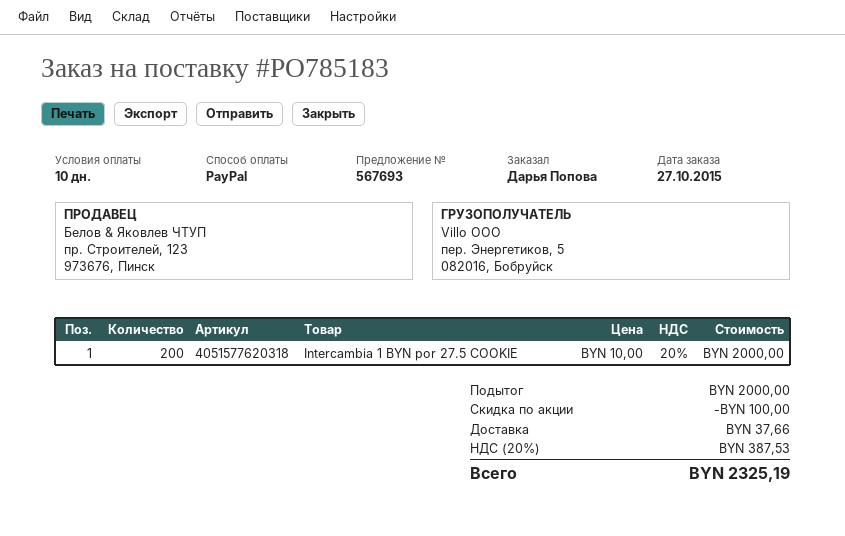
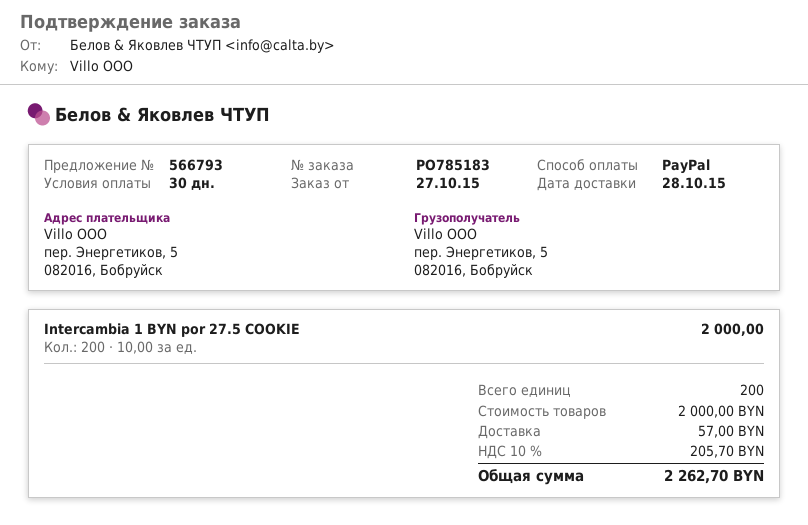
quote number: 567693 -> 566793
payment terms: 10 days -> 30 days
discount: 100.00 -> none
shipping: 37.66 -> 57.00
tax: 20% = 387.53 -> 10% = 205.70
total: 2325.19 -> 2262.70

